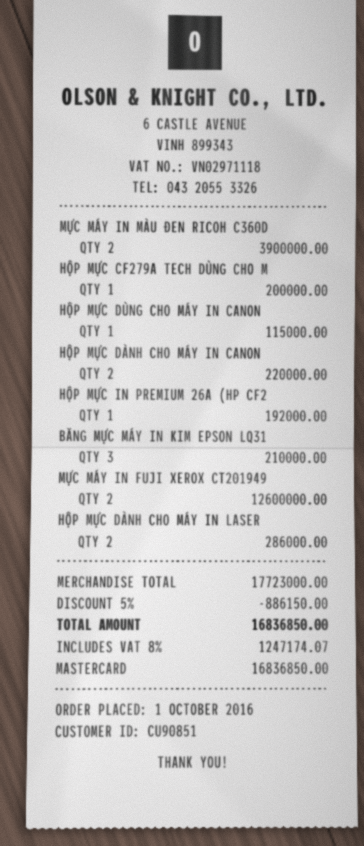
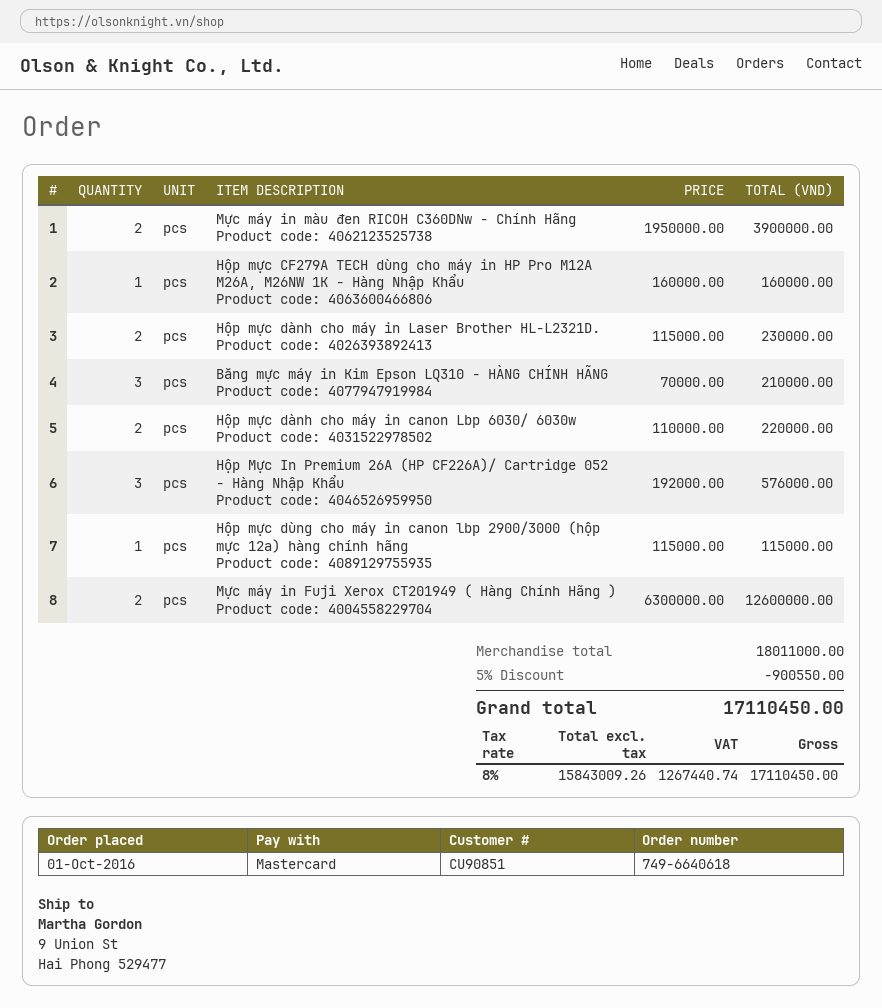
HỘP MỰC CF279A TECH DÙNG CHO M: 1 for 200000.00 -> 1 for 160000.00
HỘP MỰC IN PREMIUM 26A (HP CF2: 1 for 192000.00 -> 3 for 576000.00
HỘP MỰC DÀNH CHO MÁY IN LASER: 2 for 286000.00 -> 2 for 230000.00
subtotal: 17723000.00 -> 18011000.00
discount: 5% = 886150.00 -> 5% = 900550.00
tax: 8% = 1247174.07 -> 8% = 1267440.74
total: 16836850.00 -> 17110450.00

